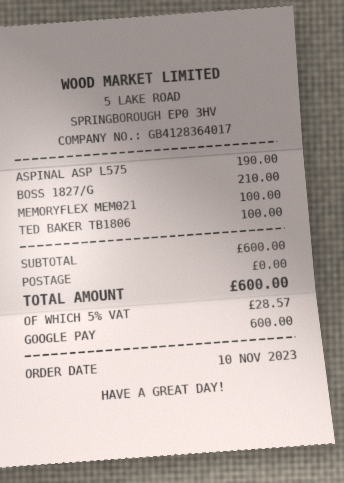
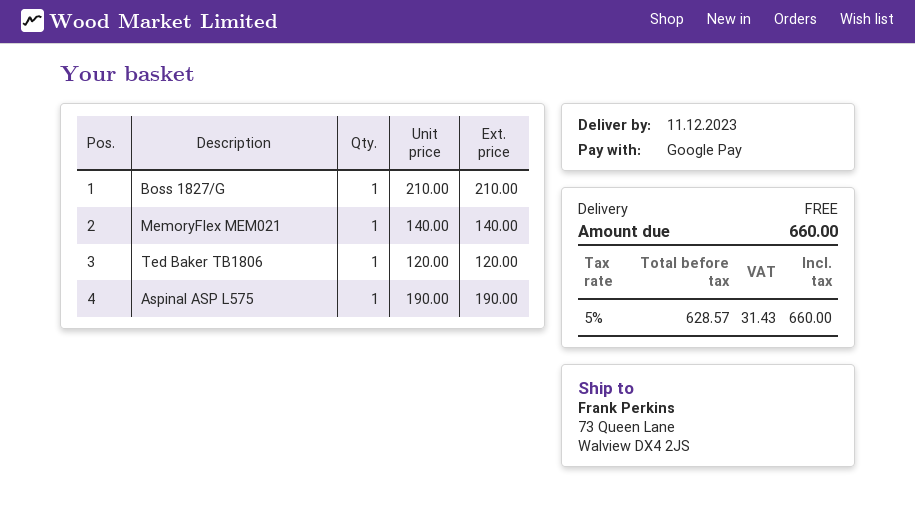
MEMORYFLEX MEM021: 1 for 100.00 -> 1 for 140.00
TED BAKER TB1806: 1 for 100.00 -> 1 for 120.00
tax: 5% = 28.57 -> 5% = 31.43
total: 600.00 -> 660.00

